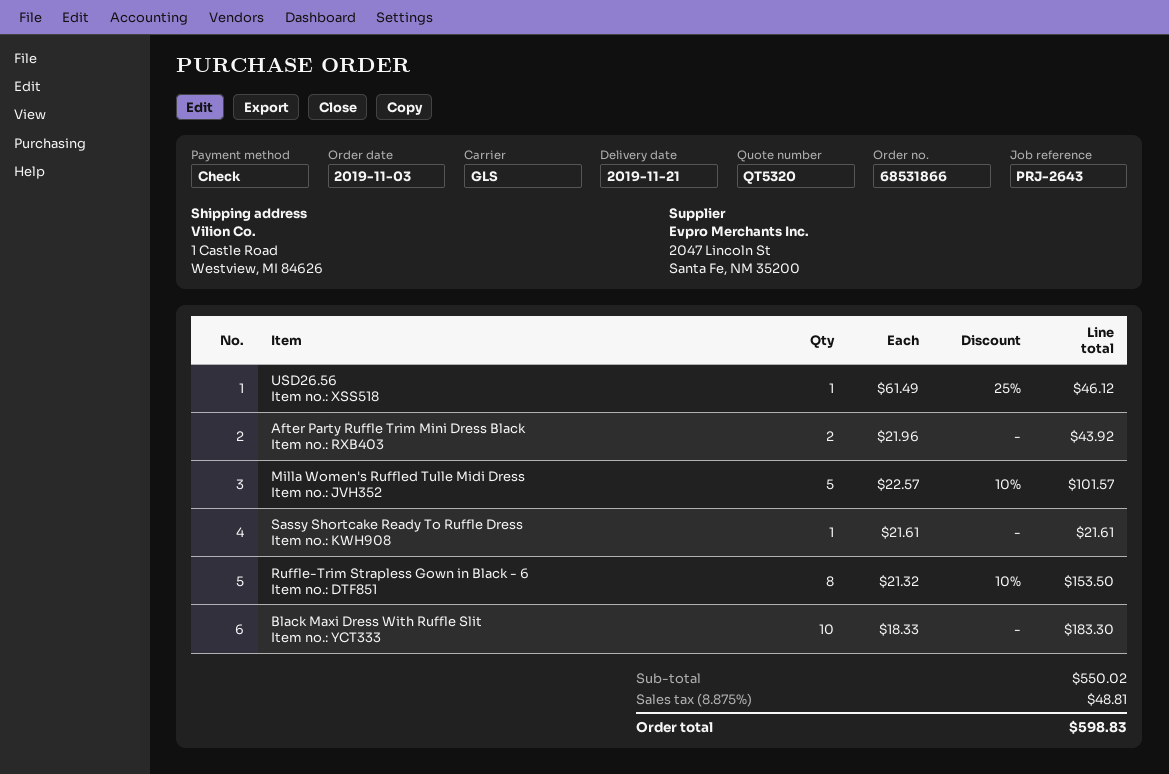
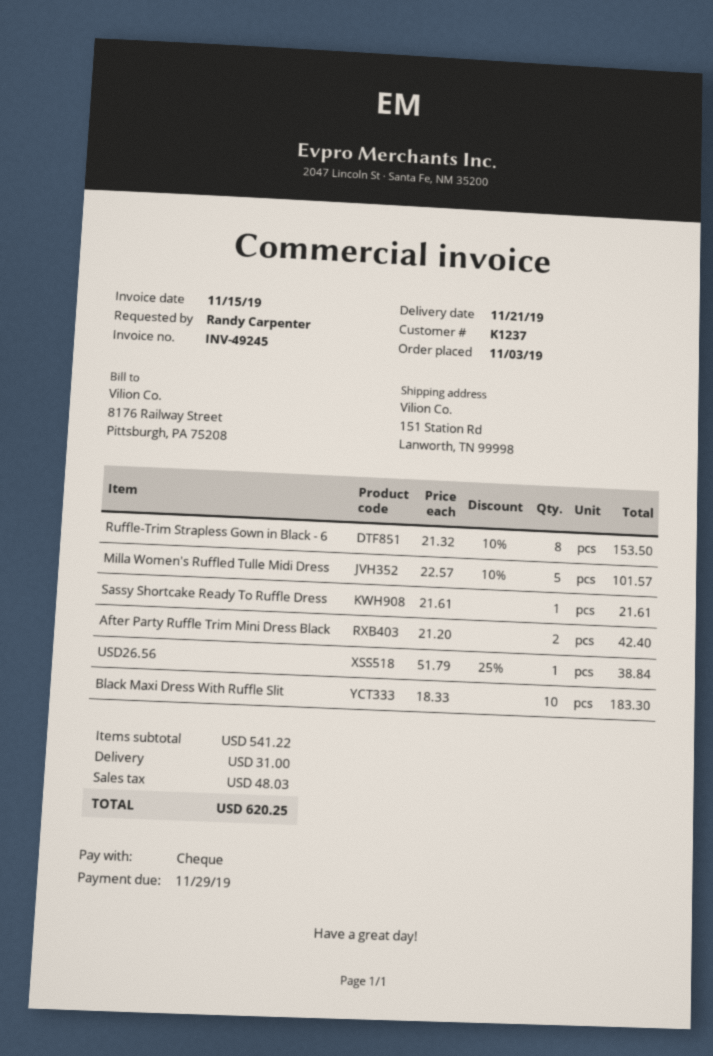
ship to: 1 Castle Road, Westview, MI 84626 -> 151 Station Rd, Lanworth, TN 99998
USD26.56: 1 x 61.49 - 25% = 46.12 -> 1 x 51.79 - 25% = 38.84
After Party Ruffle Trim Mini Dress Black: 2 x 21.96 = 43.92 -> 2 x 21.20 = 42.40
subtotal: 550.02 -> 541.22
shipping: none -> 31.00
tax: 48.81 -> 48.03
total: 598.83 -> 620.25

